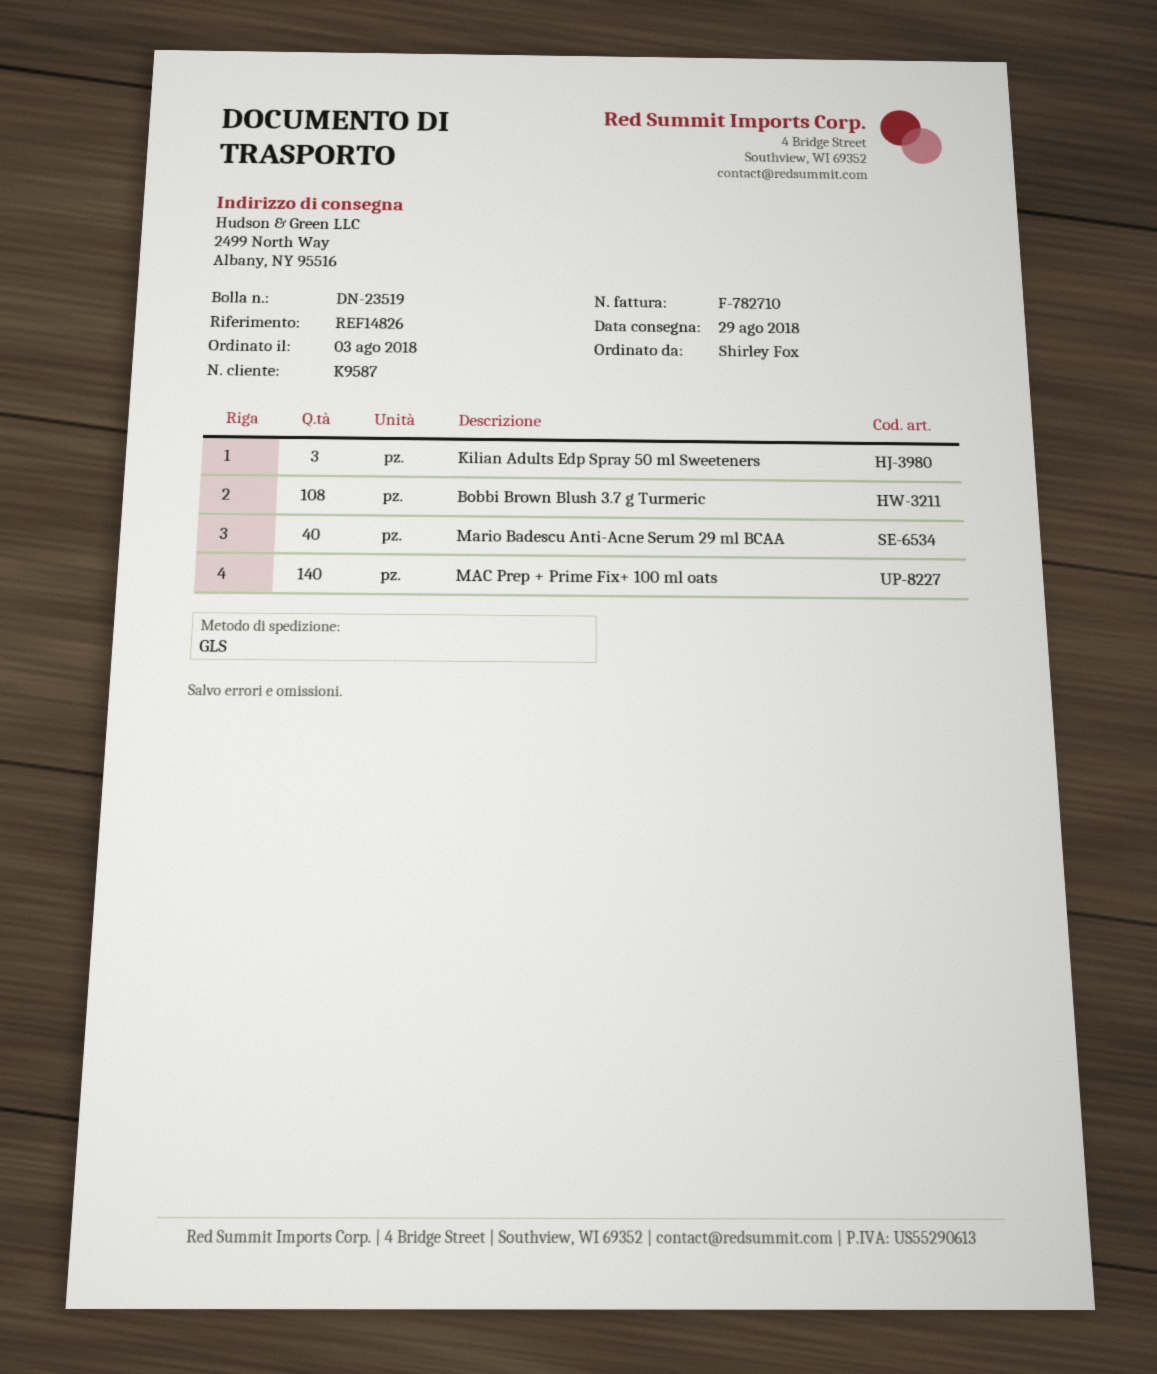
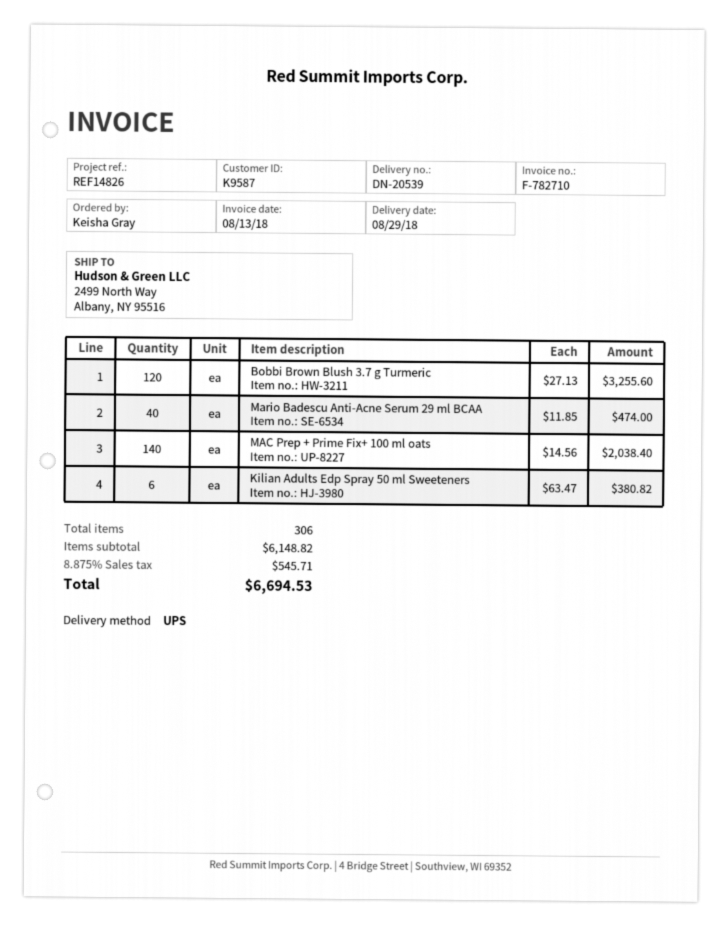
delivery note number: DN-23519 -> DN-20539
ordered by: Shirley Fox -> Keisha Gray
shipping method: GLS -> UPS
Kilian Adults Edp Spray 50 ml Sweeteners: 3 -> 6
Bobbi Brown Blush 3.7 g Turmeric: 108 -> 120

